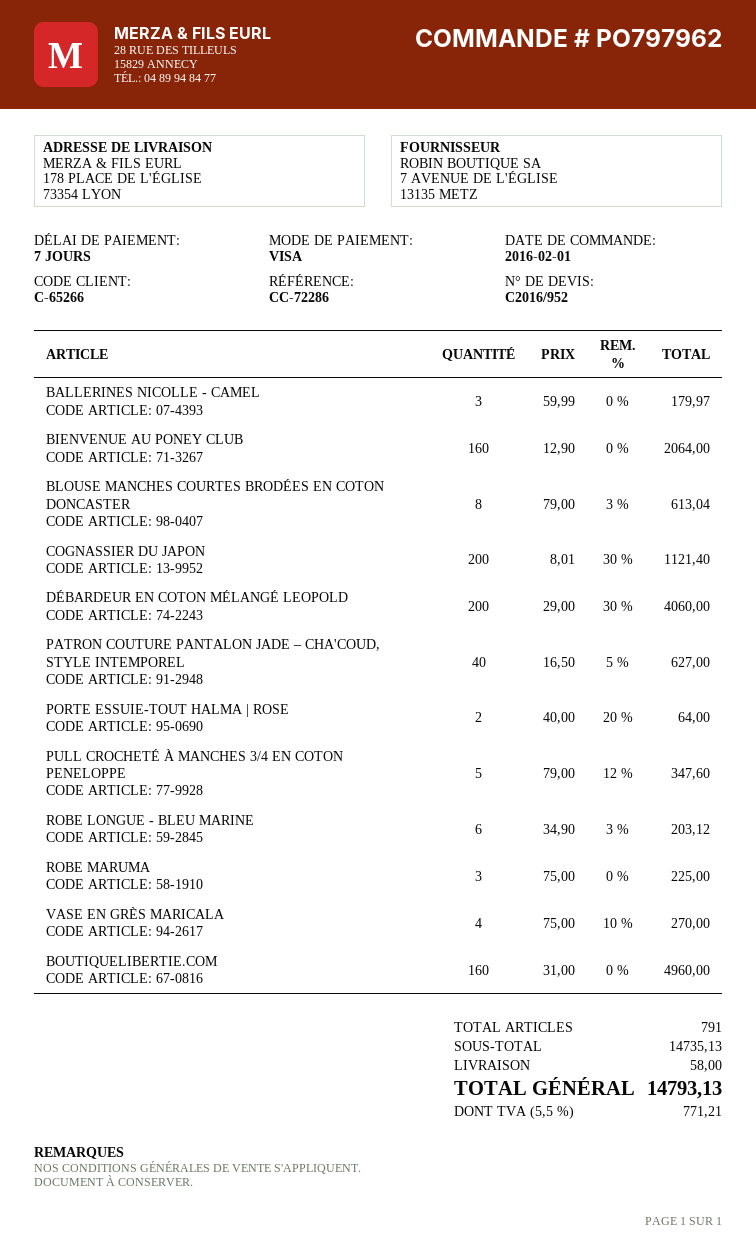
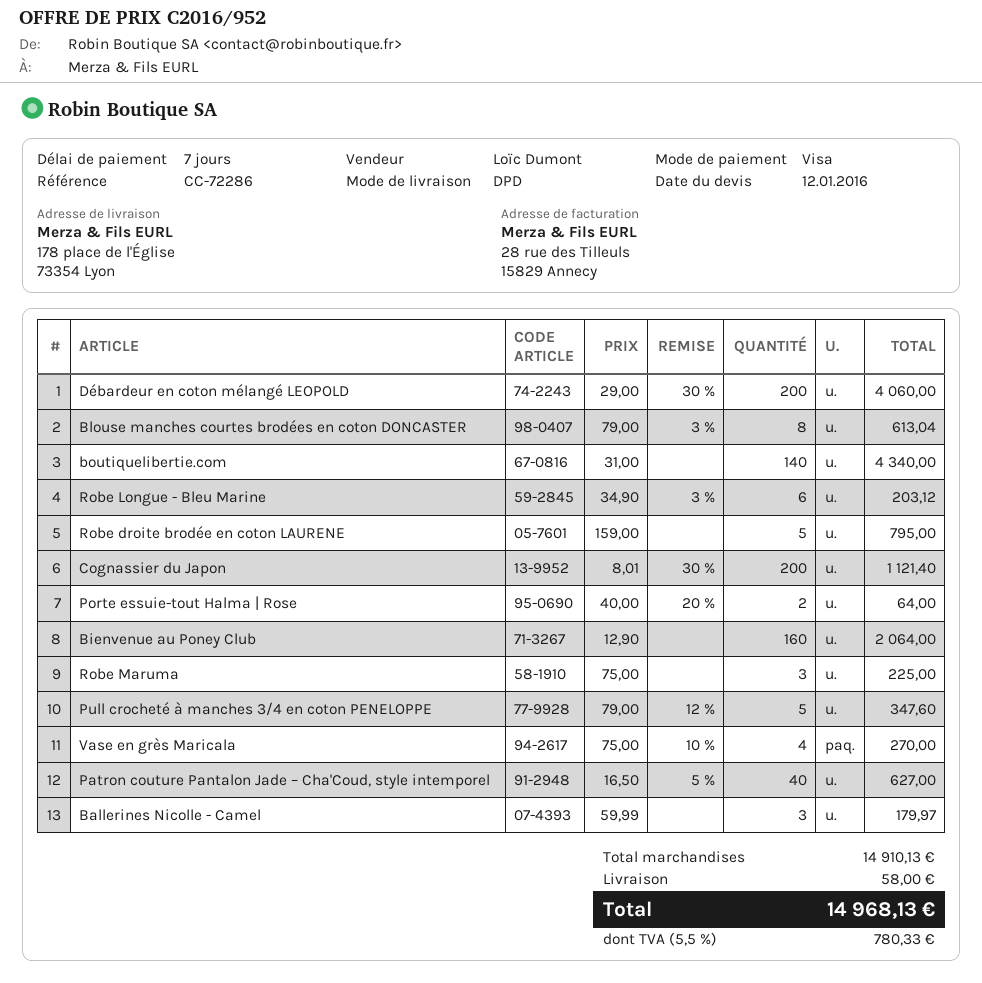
BOUTIQUELIBERTIE.COM: 160 x 31.00 = 4960.00 -> 140 x 31.00 = 4340.00
Robe droite brodée en coton LAURENE: none -> 5 x 159.00 = 795.00
subtotal: 14735.13 -> 14910.13
tax: 5.5% = 771.21 -> 5.5% = 780.33
total: 14793.13 -> 14968.13

